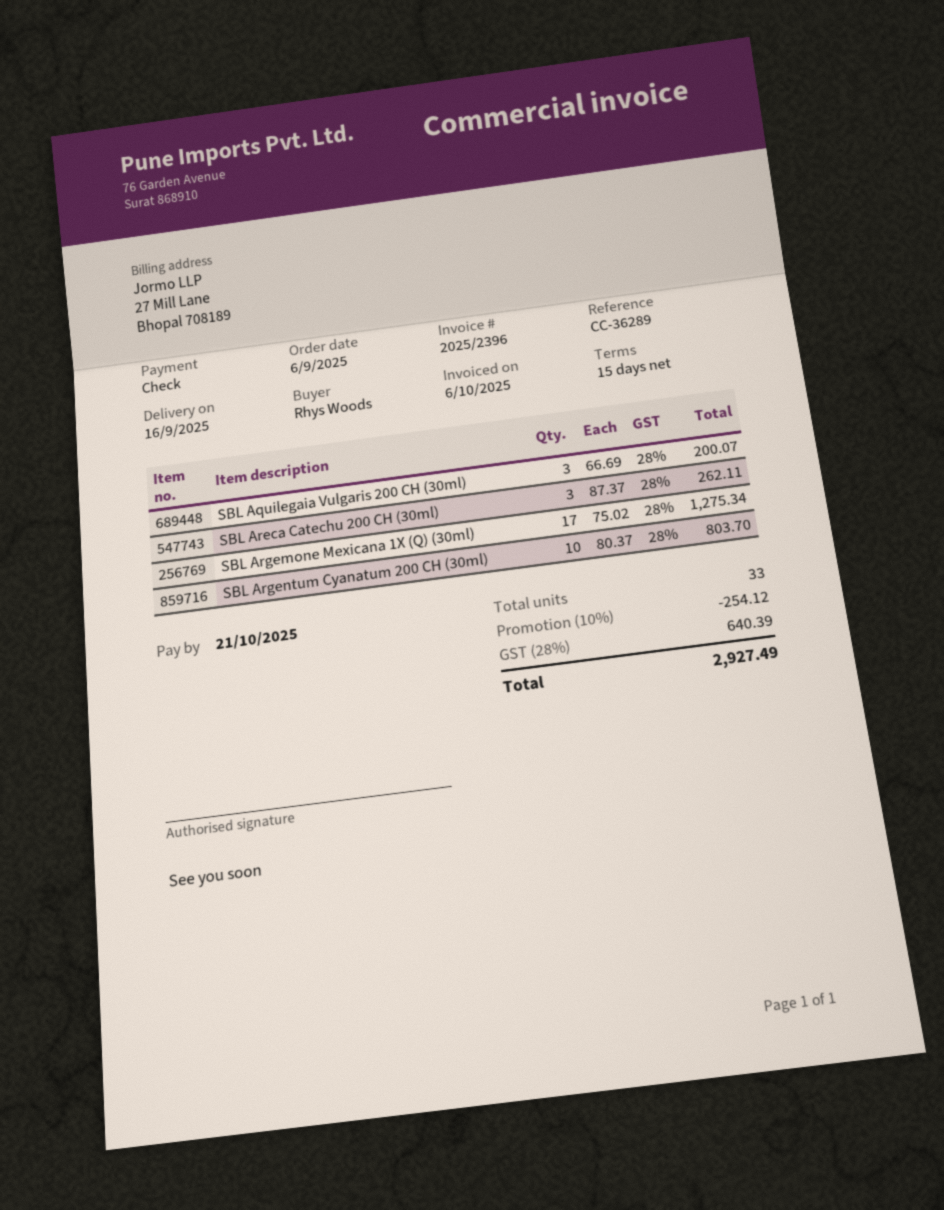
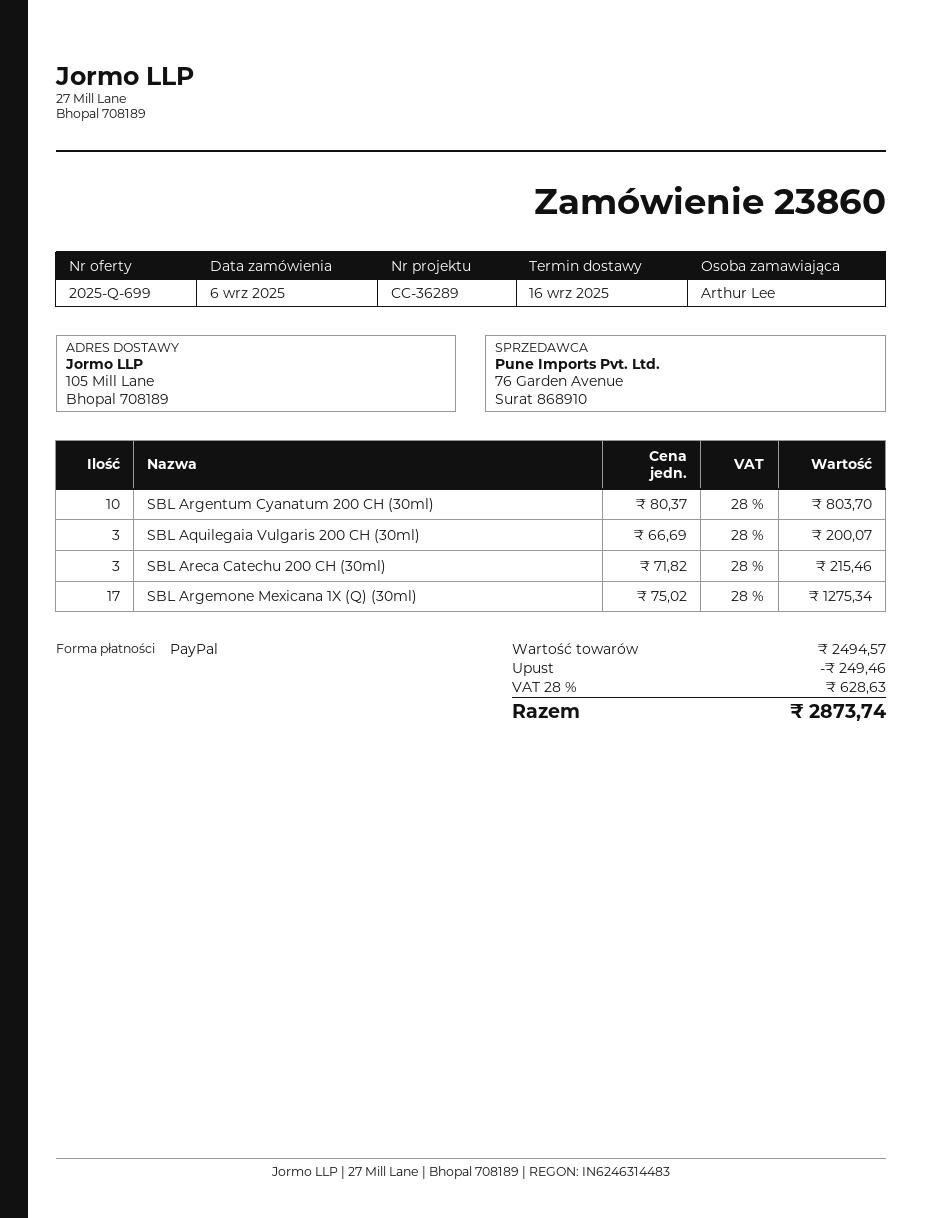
ordered by: Rhys Woods -> Arthur Lee
payment method: cheque -> PayPal
SBL Areca Catechu 200 CH (30ml): 3 x 87.37 = 262.11 -> 3 x 71.82 = 215.46
discount: 254.12 -> 249.46
tax: 28% = 640.39 -> 28% = 628.63
total: 2927.49 -> 2873.74

